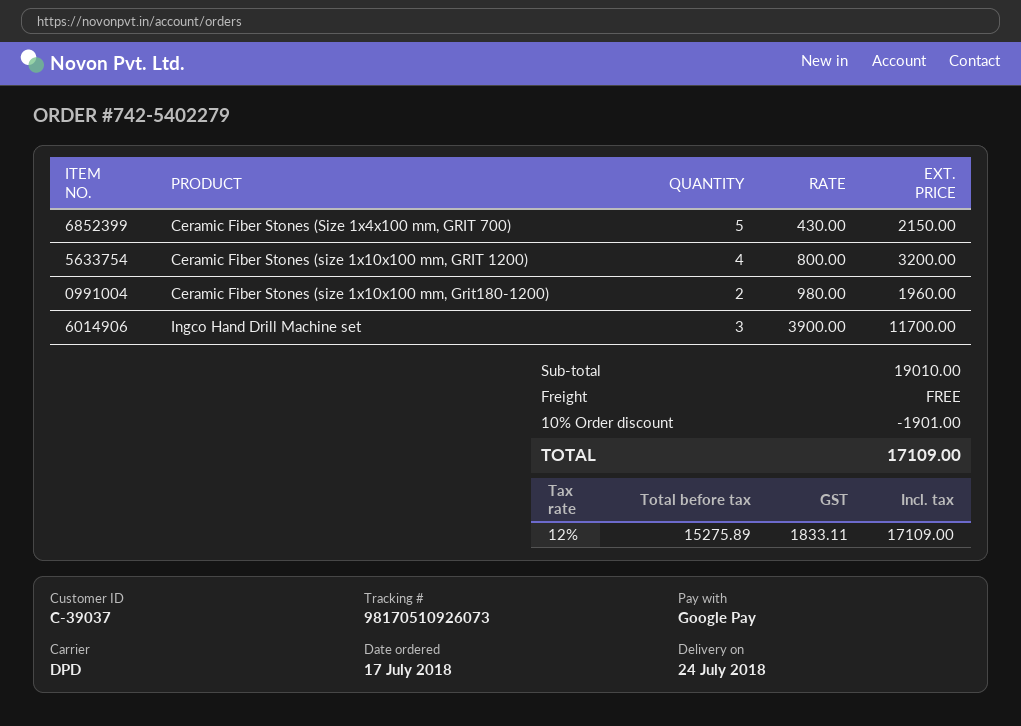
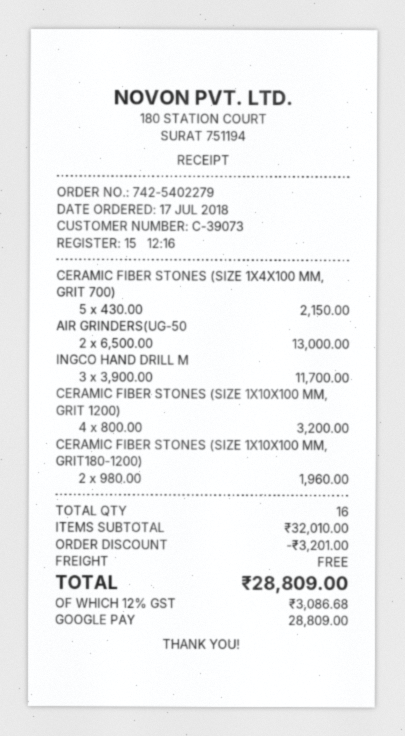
customer number: C-39037 -> C-39073
AIR GRINDERS(UG-50: none -> 2 x 6500.00 = 13000.00
subtotal: 19010.00 -> 32010.00
discount: 1901.00 -> 3201.00
tax: 12% = 1833.11 -> 12% = 3086.68
total: 17109.00 -> 28809.00

